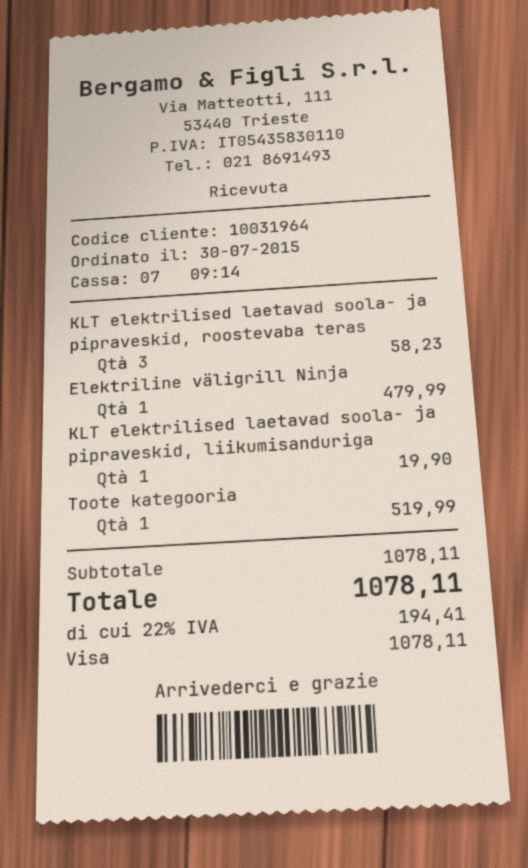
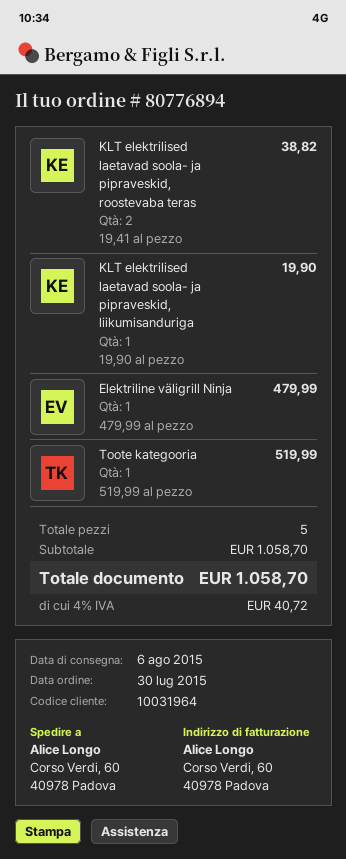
KLT elektrilised laetavad soola- ja pipraveskid, roostevaba teras: 3 for 58.23 -> 2 for 38.82
subtotal: 1078.11 -> 1058.70
tax: 22% = 194.41 -> 4% = 40.72
total: 1078.11 -> 1058.70

